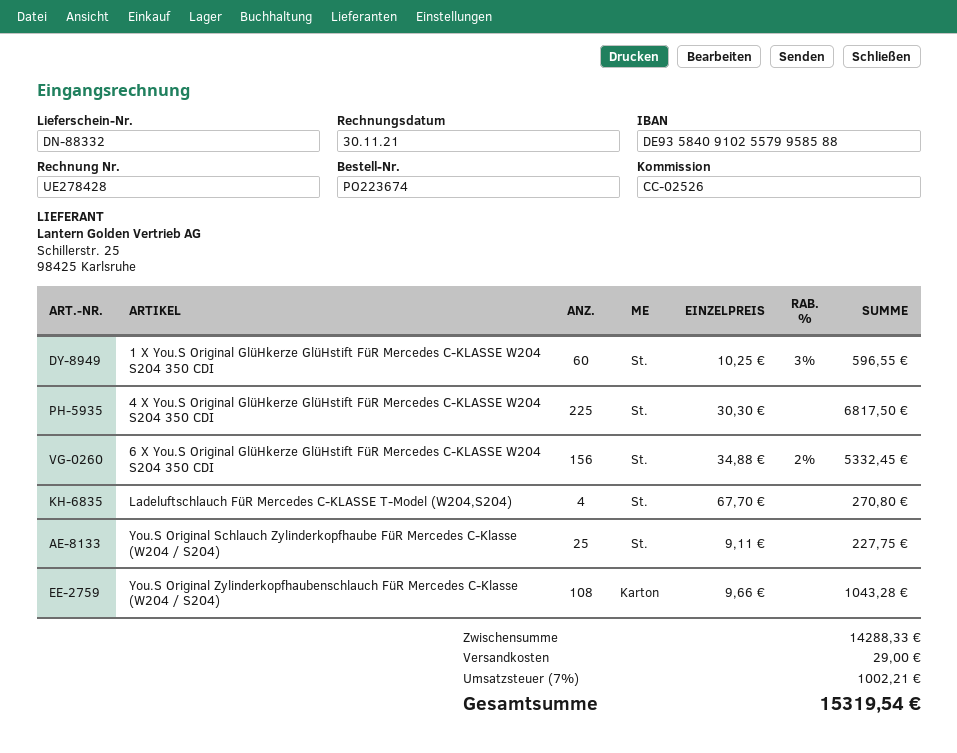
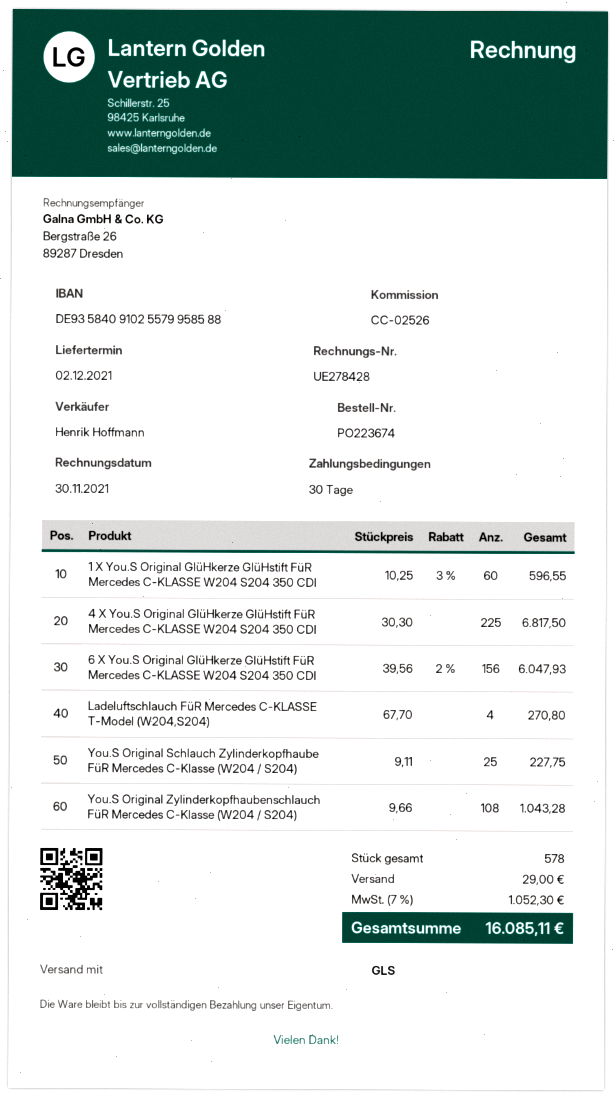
6 X You.S Original GlüHkerze GlüHstift FüR Mercedes C-KLASSE W204 S204 350 CDI: 156 x 34.88 - 2% = 5332.45 -> 156 x 39.56 - 2% = 6047.93
tax: 7% = 1002.21 -> 7% = 1052.30
total: 15319.54 -> 16085.11

